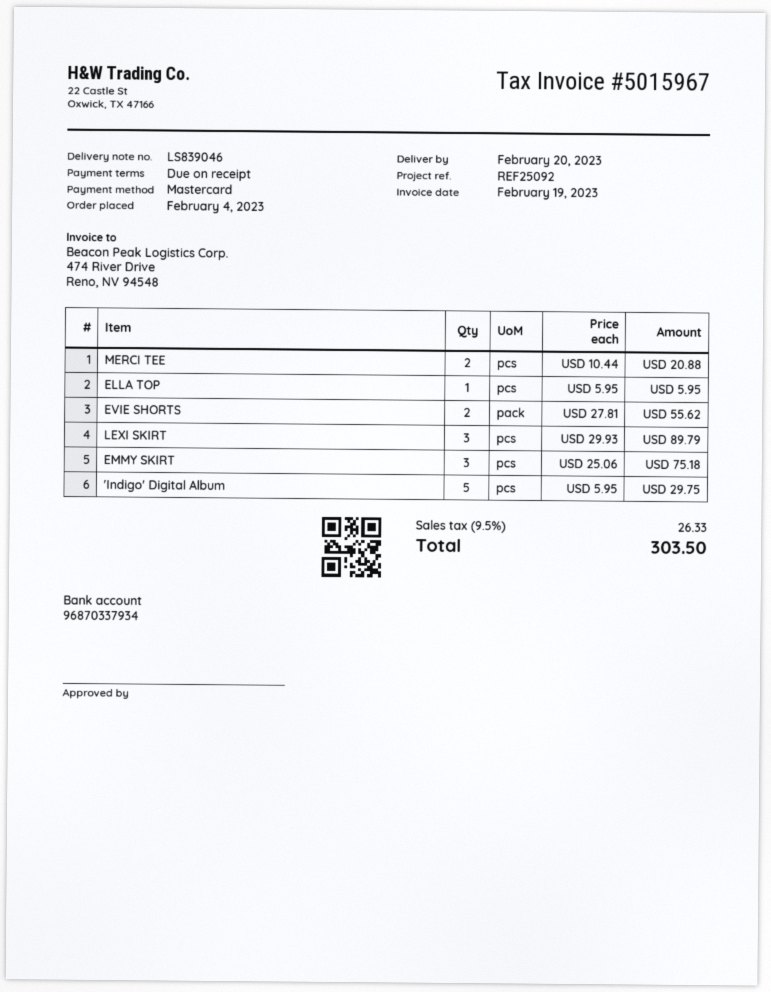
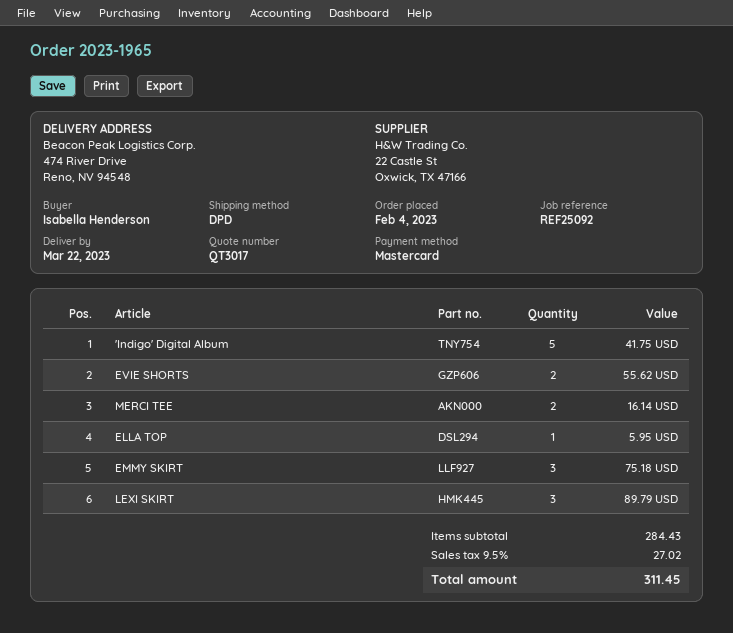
delivery date: 2023-02-20 -> 2023-03-22
MERCI TEE: 2 for 20.88 -> 2 for 16.14
'Indigo' Digital Album: 5 for 29.75 -> 5 for 41.75
tax: 9.5% = 26.33 -> 9.5% = 27.02
total: 303.50 -> 311.45

